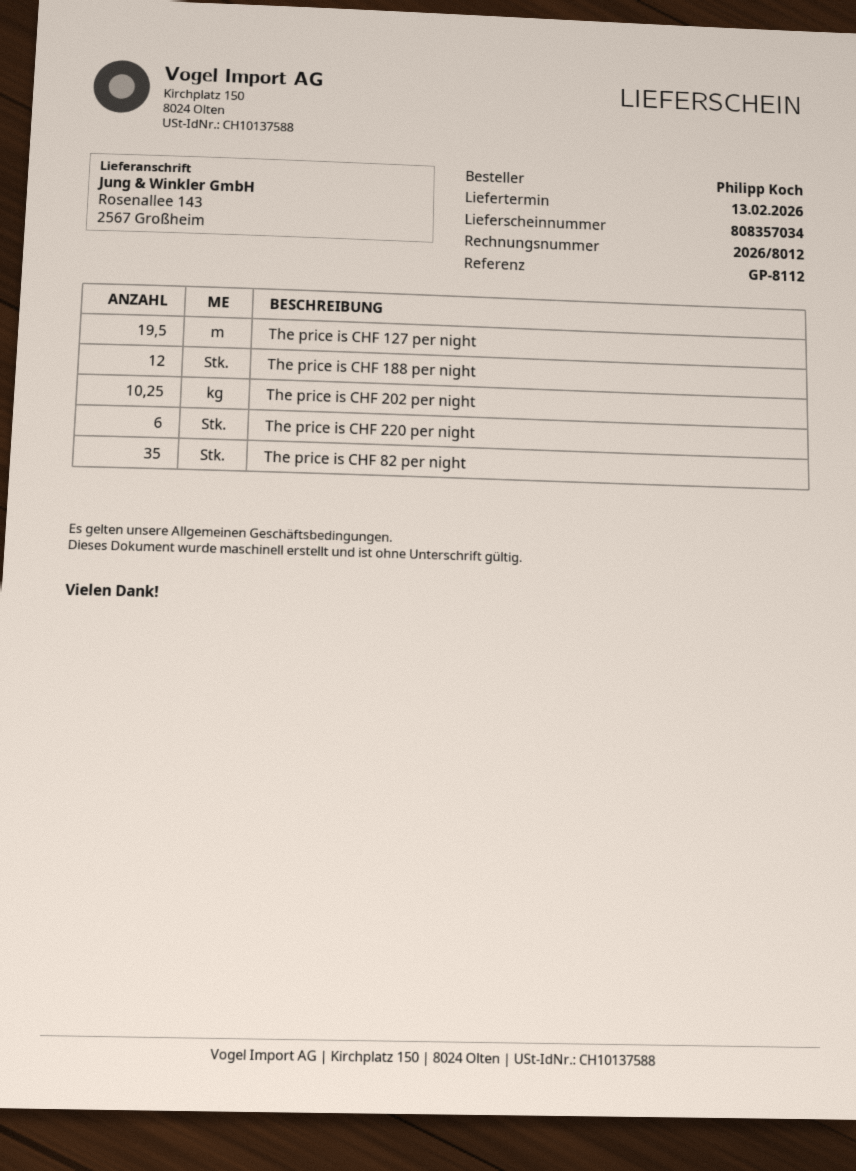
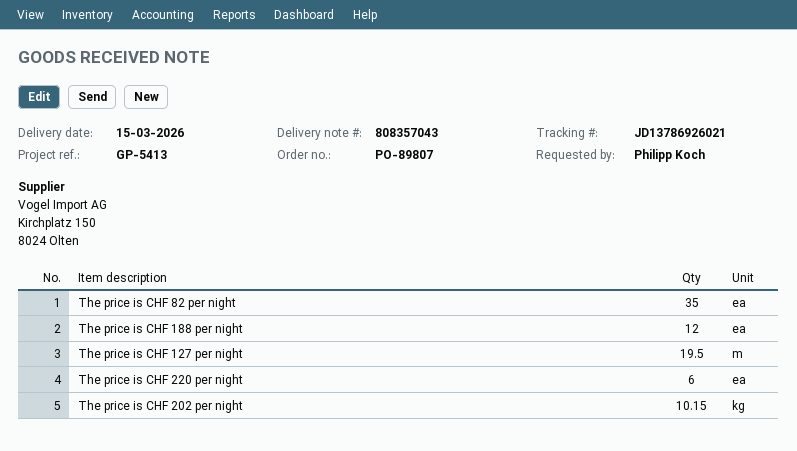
delivery note number: 808357034 -> 808357043
delivery date: 2026-02-13 -> 2026-03-15
reference: GP-8112 -> GP-5413
The price is CHF 202 per night: 10.25 -> 10.15

